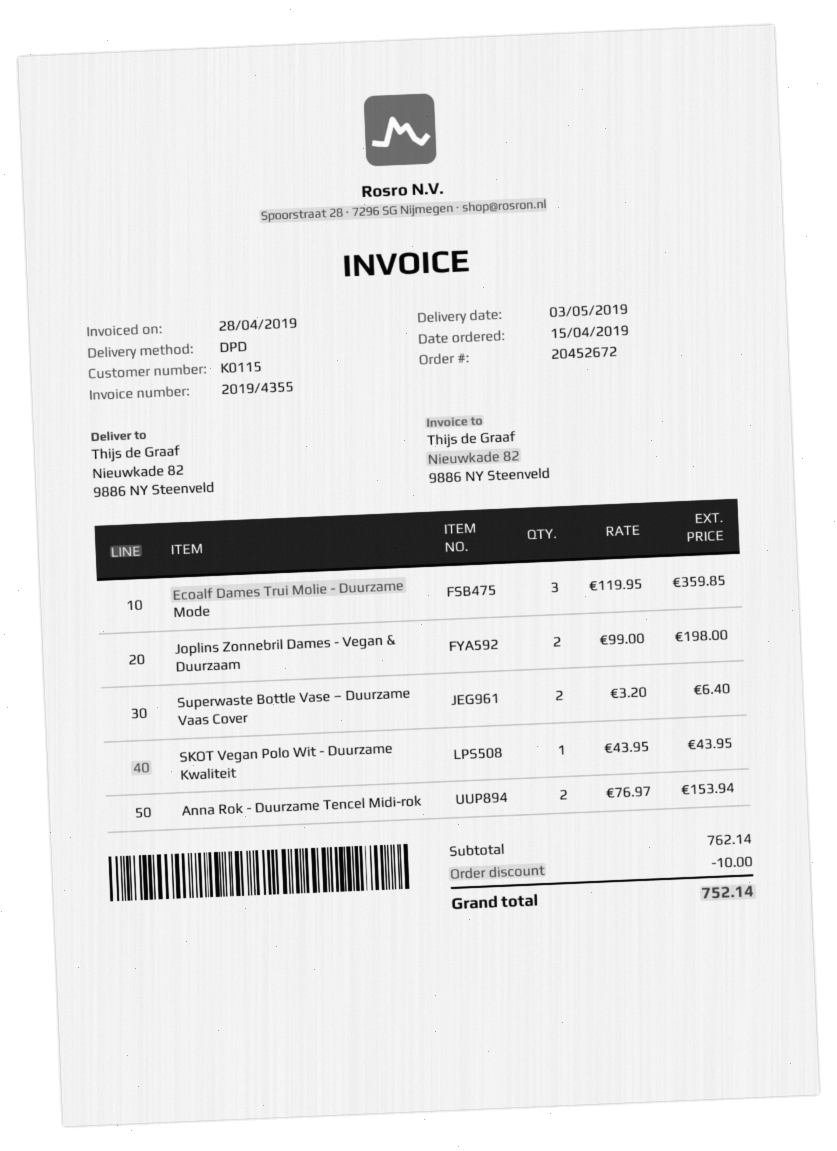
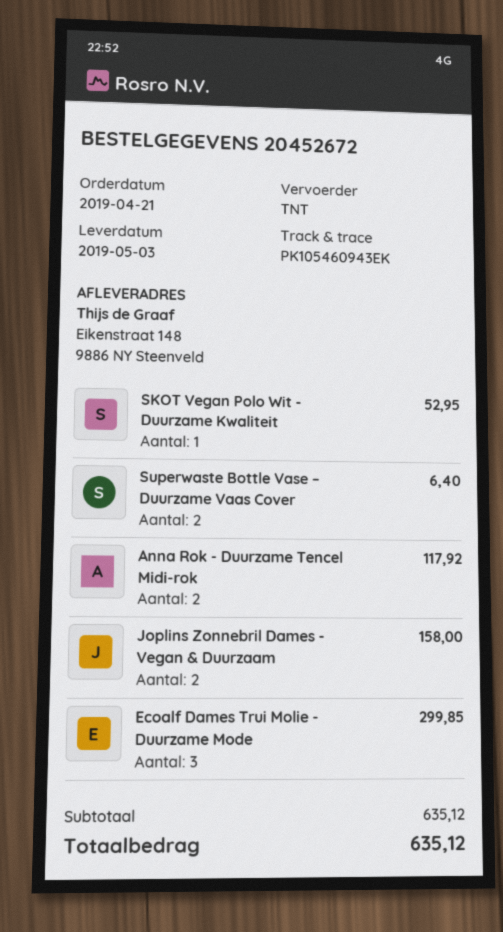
order date: 2019-04-15 -> 2019-04-21
shipping method: DPD -> TNT
ship to: Nieuwkade 82, 9886 NY Steenveld -> Eikenstraat 148, 9886 NY Steenveld
Ecoalf Dames Trui Molie - Duurzame Mode: 3 for 359.85 -> 3 for 299.85
Joplins Zonnebril Dames - Vegan & Duurzaam: 2 for 198.00 -> 2 for 158.00
SKOT Vegan Polo Wit - Duurzame Kwaliteit: 1 for 43.95 -> 1 for 52.95
Anna Rok - Duurzame Tencel Midi-rok: 2 for 153.94 -> 2 for 117.92
subtotal: 762.14 -> 635.12
discount: 10.00 -> none
total: 752.14 -> 635.12

